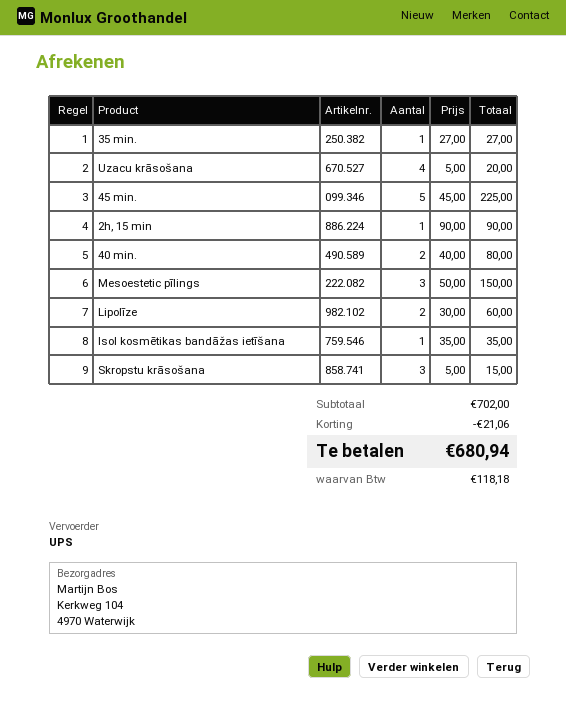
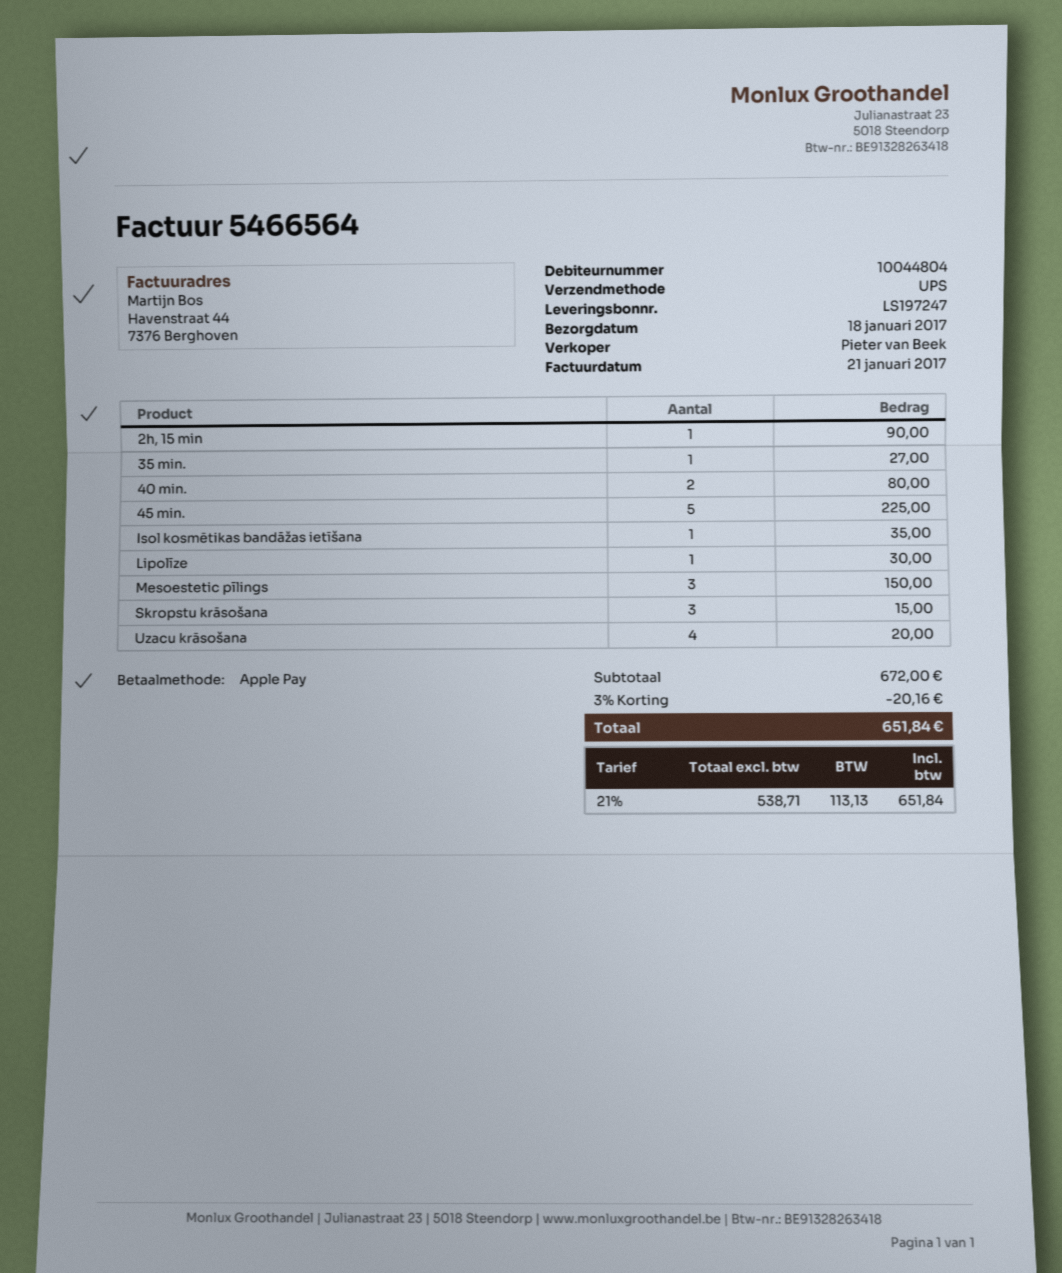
Lipolīze: 2 for 60.00 -> 1 for 30.00
subtotal: 702.00 -> 672.00
discount: 21.06 -> 20.16
tax: 118.18 -> 113.13
total: 680.94 -> 651.84

